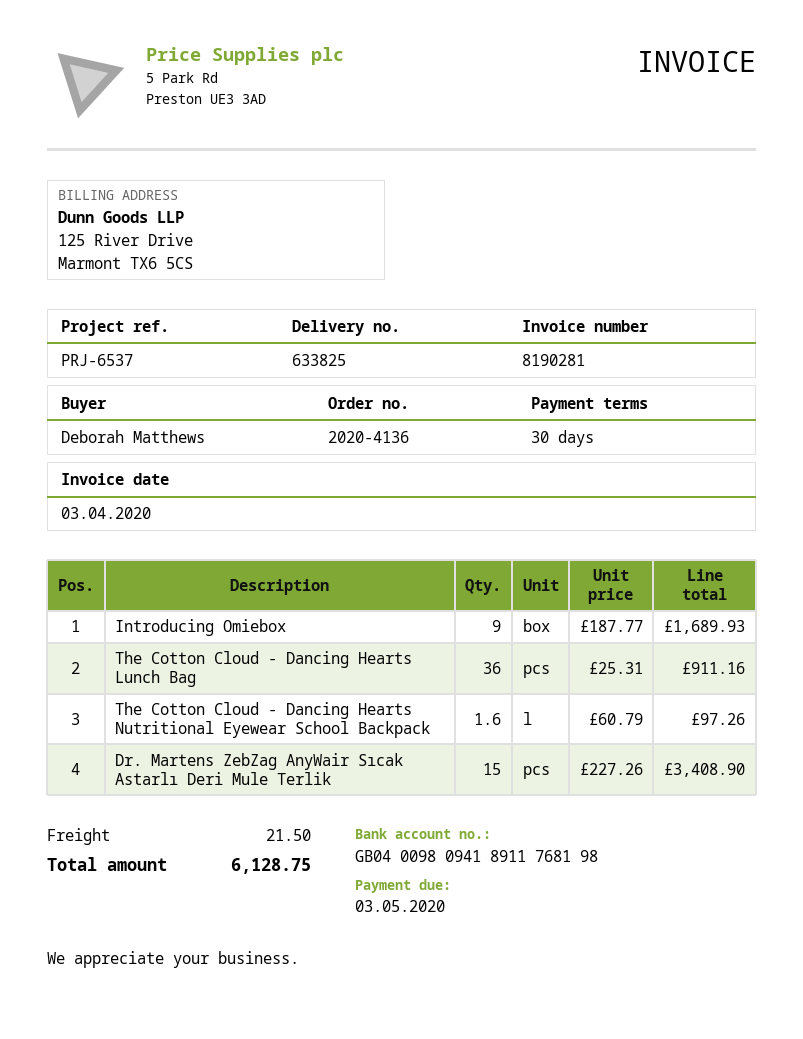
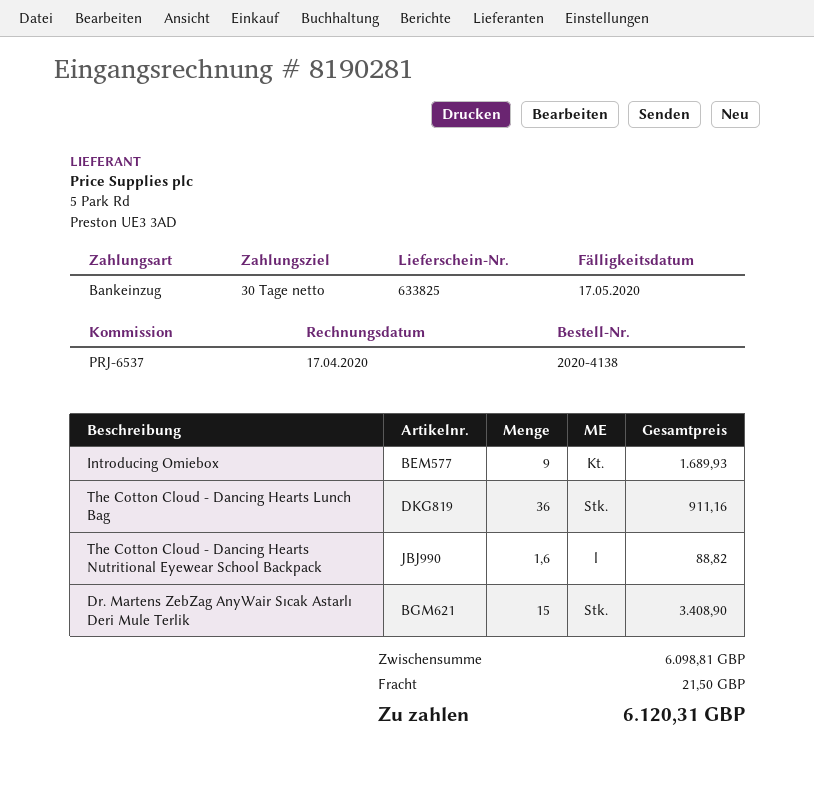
order number: 2020-4136 -> 2020-4138
invoice date: 2020-04-03 -> 2020-04-17
due date: 2020-05-03 -> 2020-05-17
The Cotton Cloud - Dancing Hearts Nutritional Eyewear School Backpack: 1.6 for 97.26 -> 1.6 for 88.82
total: 6128.75 -> 6120.31

